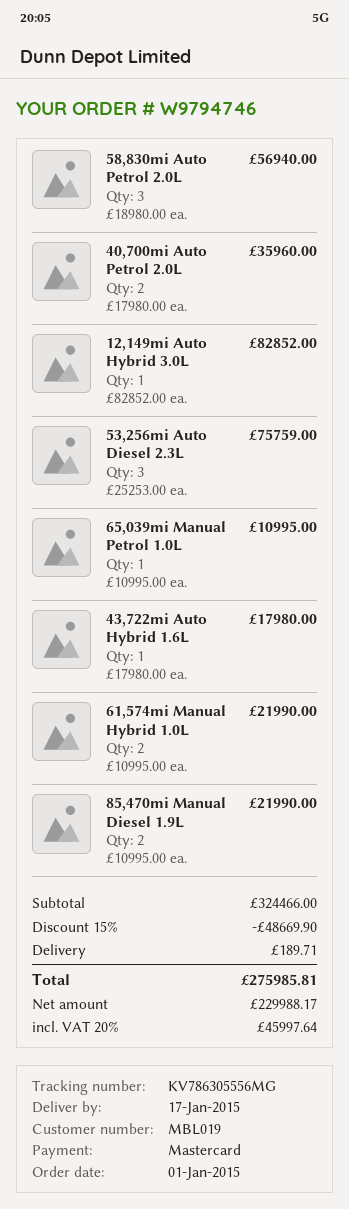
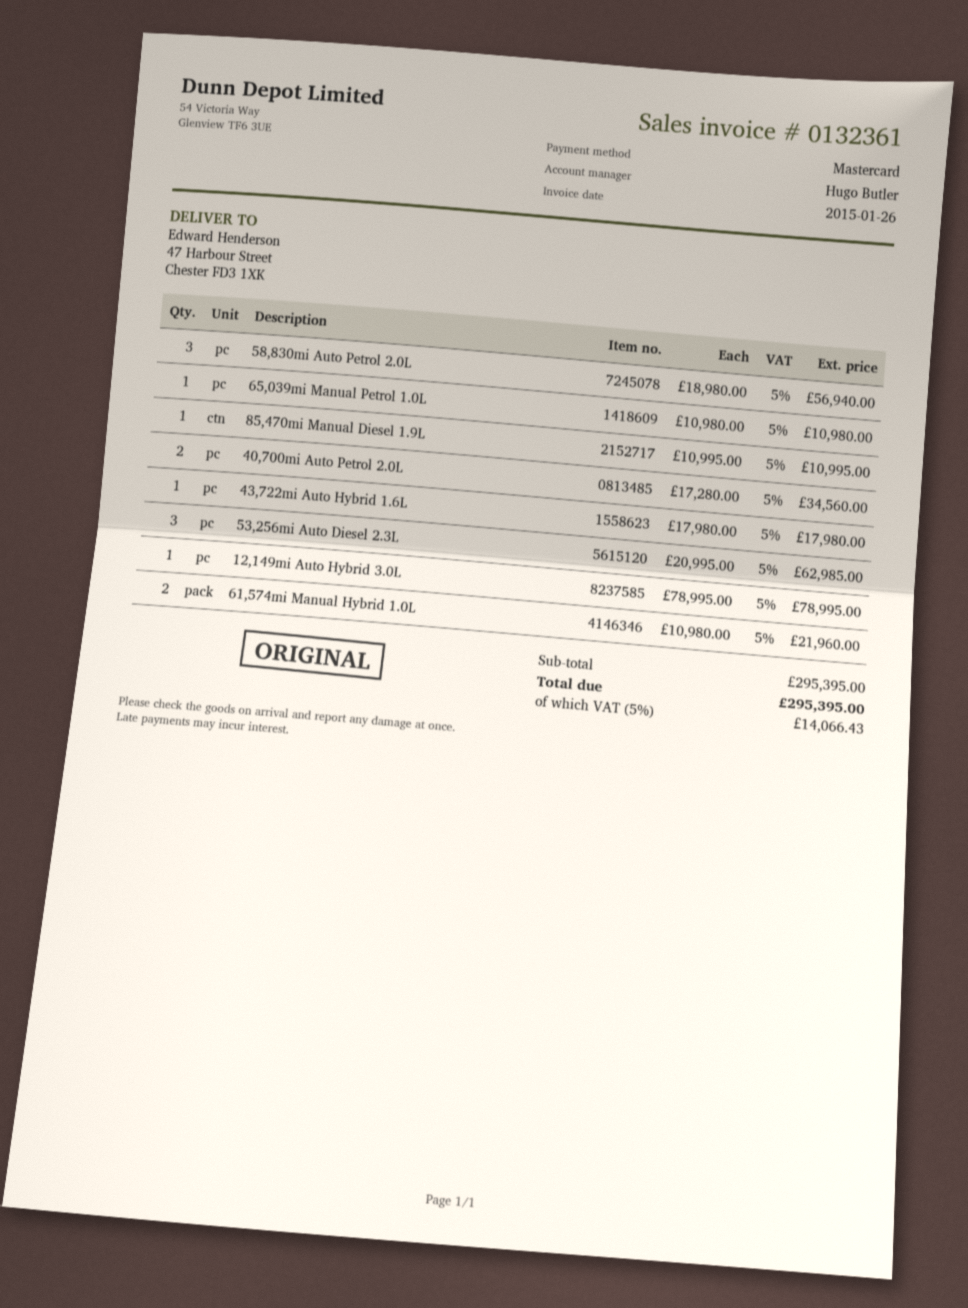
40,700mi Auto Petrol 2.0L: 2 x 17980.00 = 35960.00 -> 2 x 17280.00 = 34560.00
12,149mi Auto Hybrid 3.0L: 1 x 82852.00 = 82852.00 -> 1 x 78995.00 = 78995.00
53,256mi Auto Diesel 2.3L: 3 x 25253.00 = 75759.00 -> 3 x 20995.00 = 62985.00
65,039mi Manual Petrol 1.0L: 1 x 10995.00 = 10995.00 -> 1 x 10980.00 = 10980.00
61,574mi Manual Hybrid 1.0L: 2 x 10995.00 = 21990.00 -> 2 x 10980.00 = 21960.00
85,470mi Manual Diesel 1.9L: 2 x 10995.00 = 21990.00 -> 1 x 10995.00 = 10995.00
subtotal: 324466.00 -> 295395.00
discount: 15% = 48669.90 -> none
shipping: 189.71 -> none
tax: 20% = 45997.64 -> 5% = 14066.43
total: 275985.81 -> 295395.00

